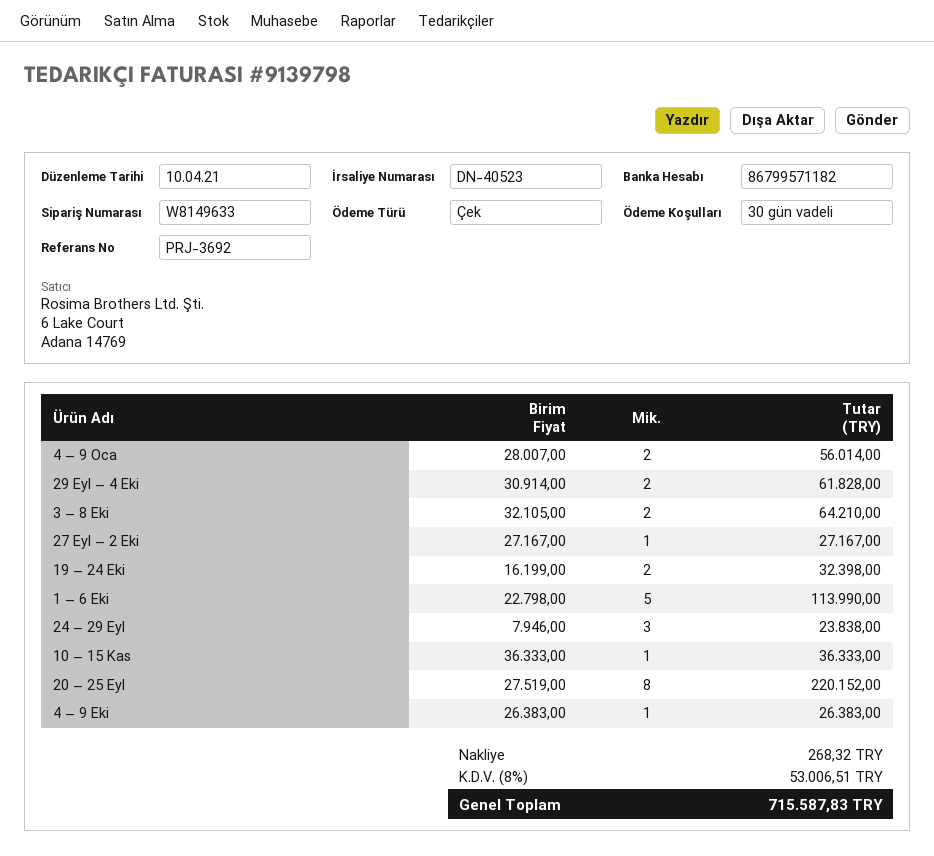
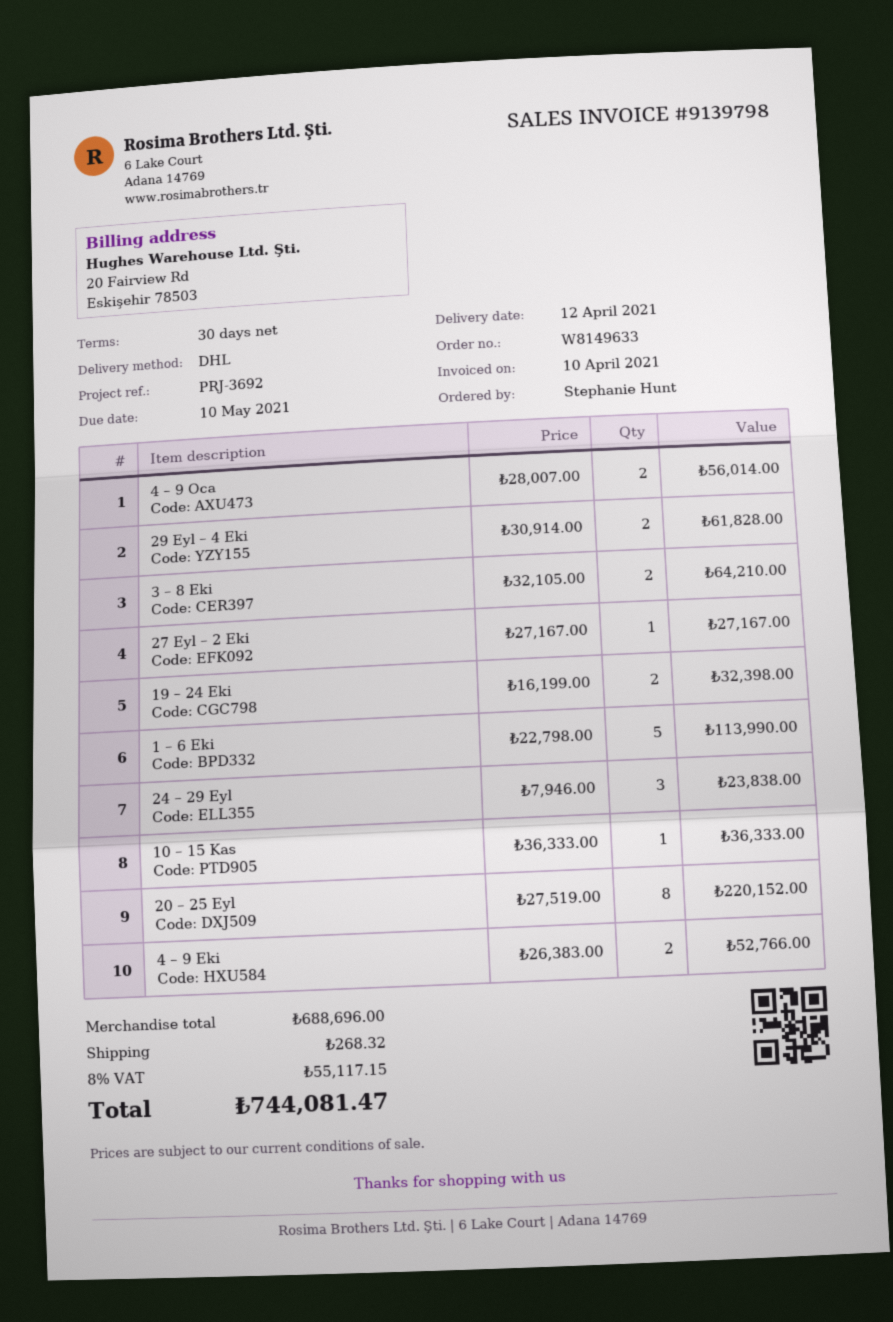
4 – 9 Eki: 1 x 26383.00 = 26383.00 -> 2 x 26383.00 = 52766.00
tax: 8% = 53006.51 -> 8% = 55117.15
total: 715587.83 -> 744081.47

